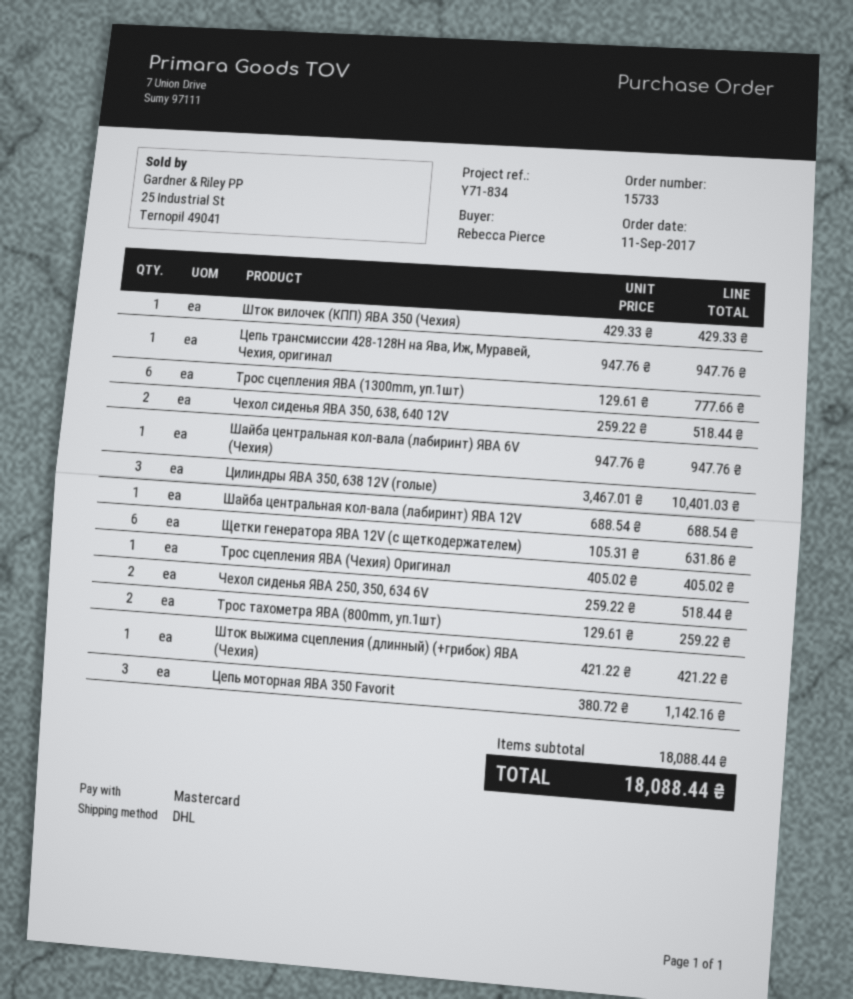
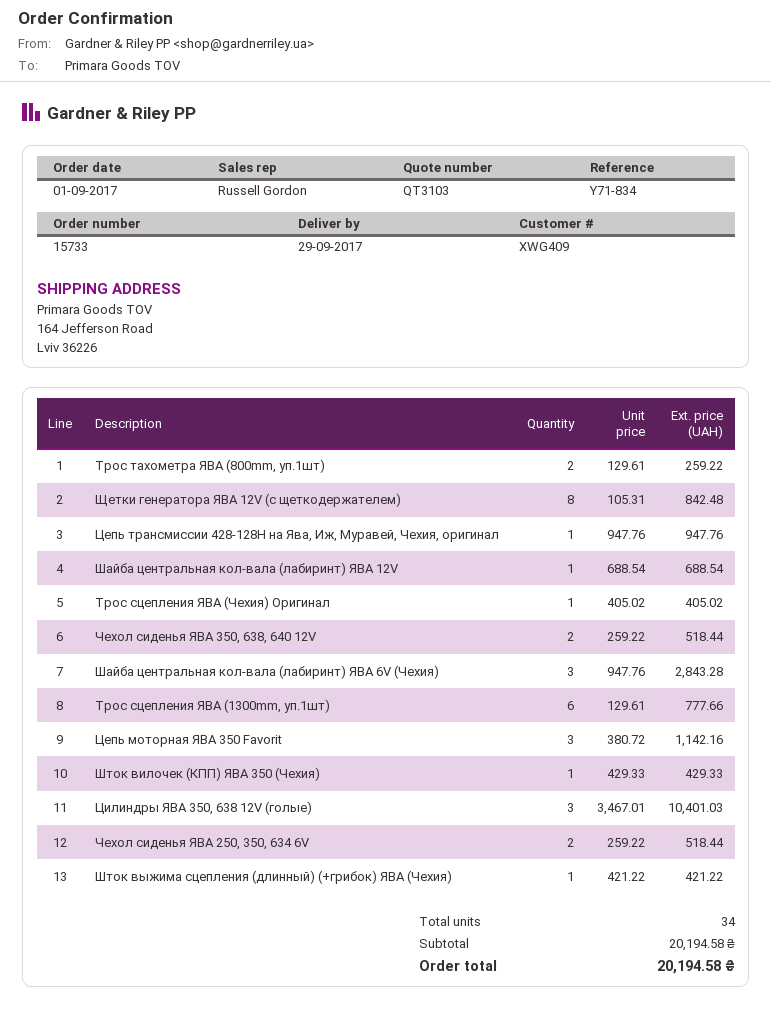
order date: 2017-09-11 -> 2017-09-01
Шайба центральная кол-вала (лабиринт) ЯВА 6V (Чехия): 1 x 947.76 = 947.76 -> 3 x 947.76 = 2843.28
Щетки генератора ЯВА 12V (с щеткодержателем): 6 x 105.31 = 631.86 -> 8 x 105.31 = 842.48
subtotal: 18088.44 -> 20194.58
total: 18088.44 -> 20194.58

